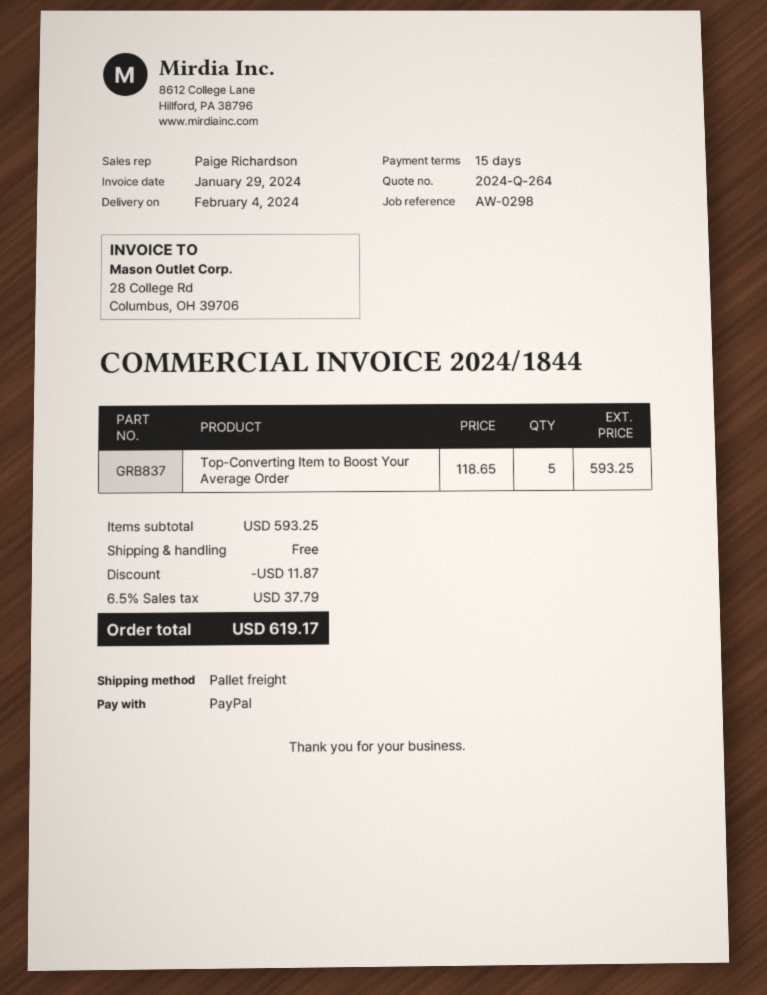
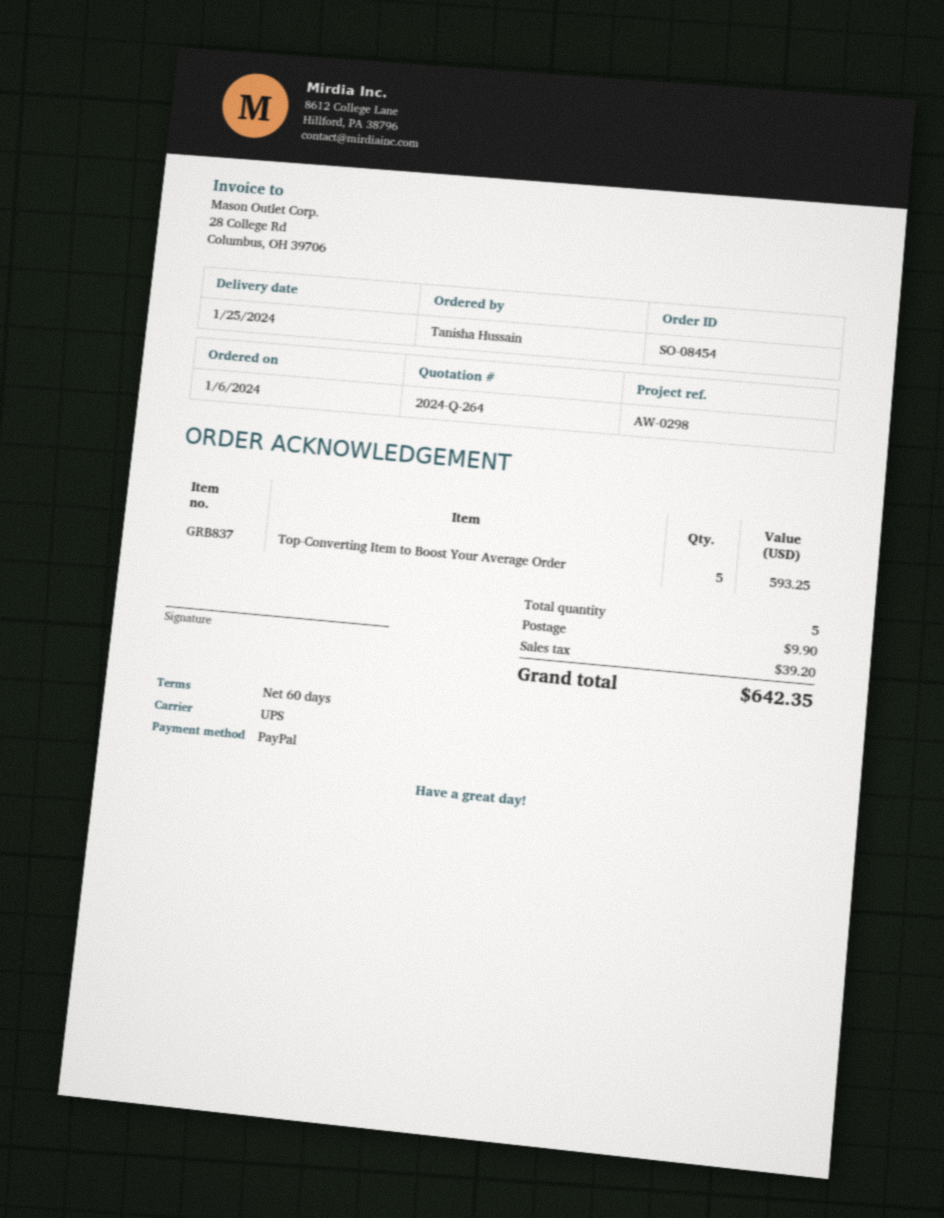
delivery date: 2024-02-04 -> 2024-01-25
payment terms: 15 days -> 60 days
shipping method: pallet freight -> UPS
discount: 11.87 -> none
shipping: 0.00 -> 9.90
tax: 37.79 -> 39.20
total: 619.17 -> 642.35

